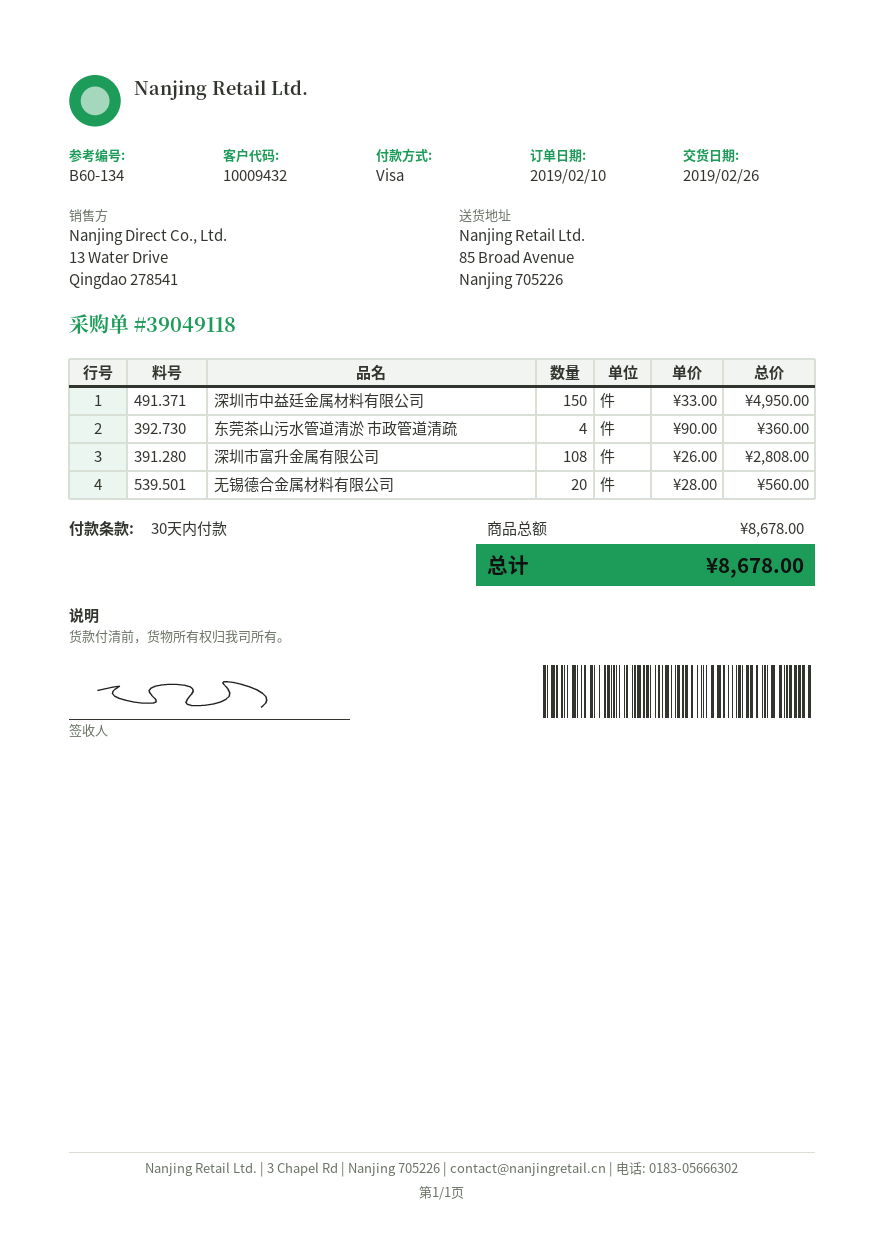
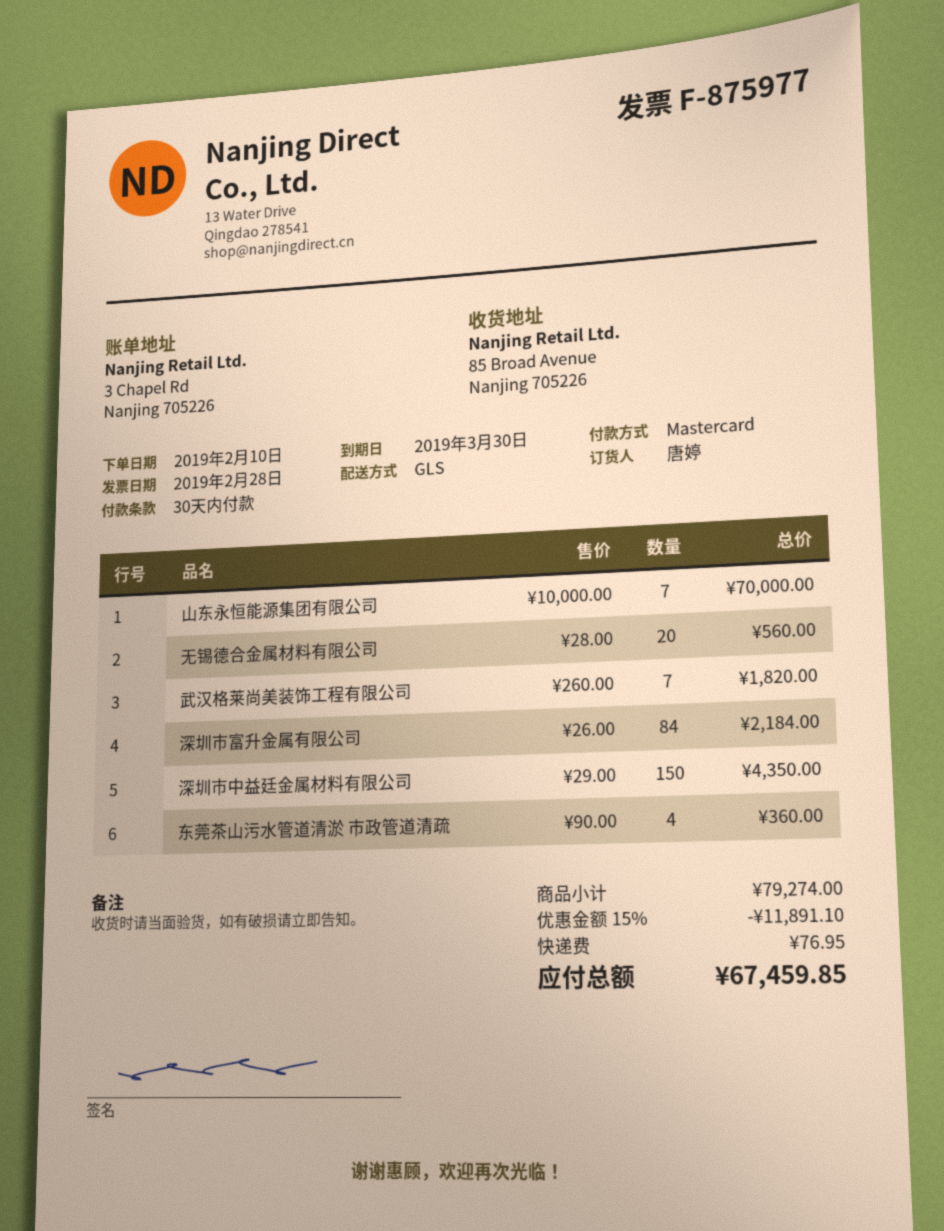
payment method: Visa -> Mastercard
深圳市中益廷金属材料有限公司: 150 x 33.00 = 4950.00 -> 150 x 29.00 = 4350.00
深圳市富升金属有限公司: 108 x 26.00 = 2808.00 -> 84 x 26.00 = 2184.00
山东永恒能源集团有限公司: none -> 7 x 10000.00 = 70000.00
武汉格莱尚美装饰工程有限公司: none -> 7 x 260.00 = 1820.00
subtotal: 8678.00 -> 79274.00
discount: none -> 15% = 11891.10
shipping: none -> 76.95
total: 8678.00 -> 67459.85

